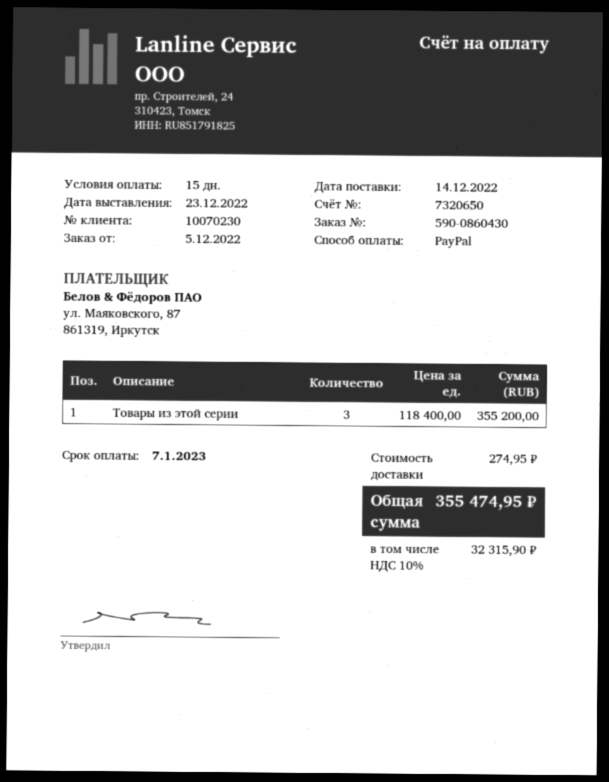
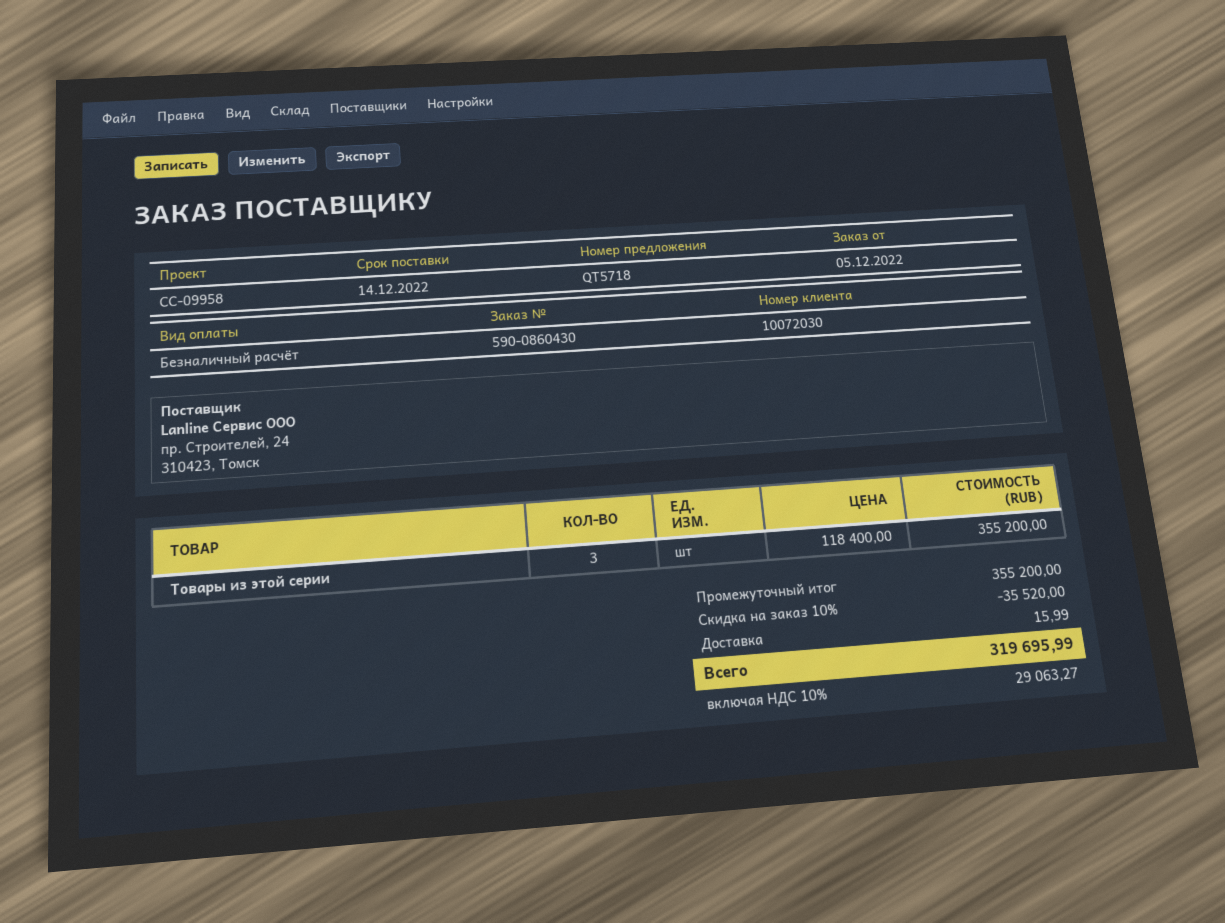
customer number: 10070230 -> 10072030
payment method: PayPal -> bank transfer
discount: none -> 10% = 35520.00
shipping: 274.95 -> 15.99
tax: 10% = 32315.90 -> 10% = 29063.27
total: 355474.95 -> 319695.99

